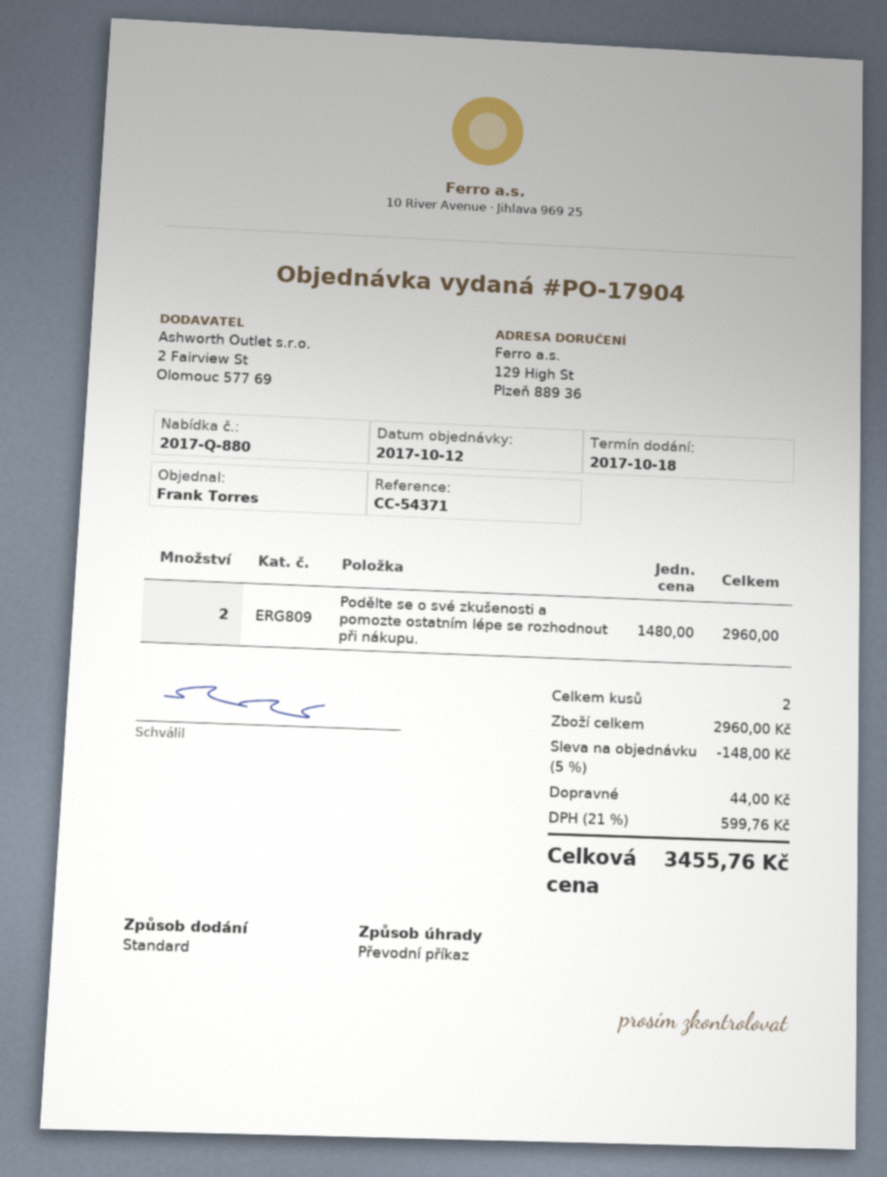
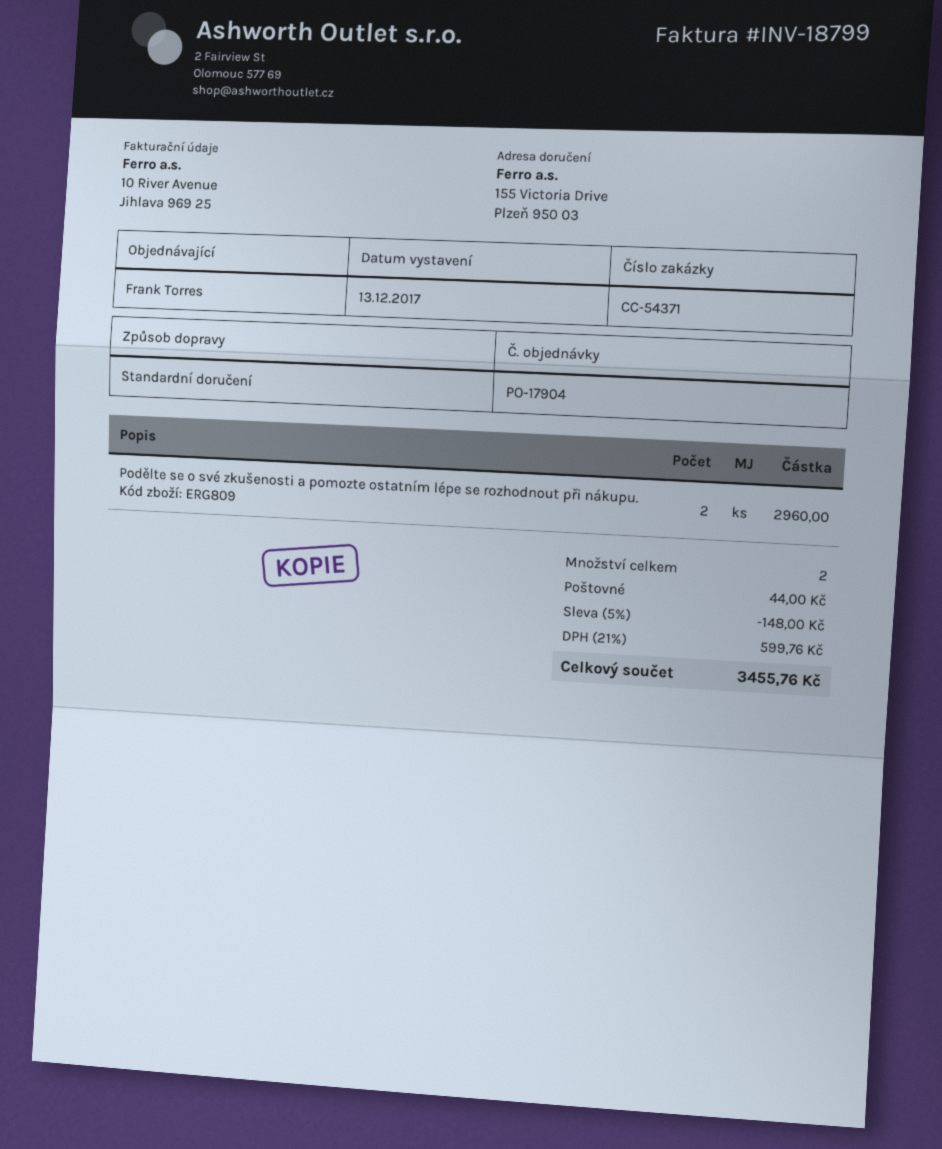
ship to: 129 High St, Plzeň 889 36 -> 155 Victoria Drive, Plzeň 950 03

